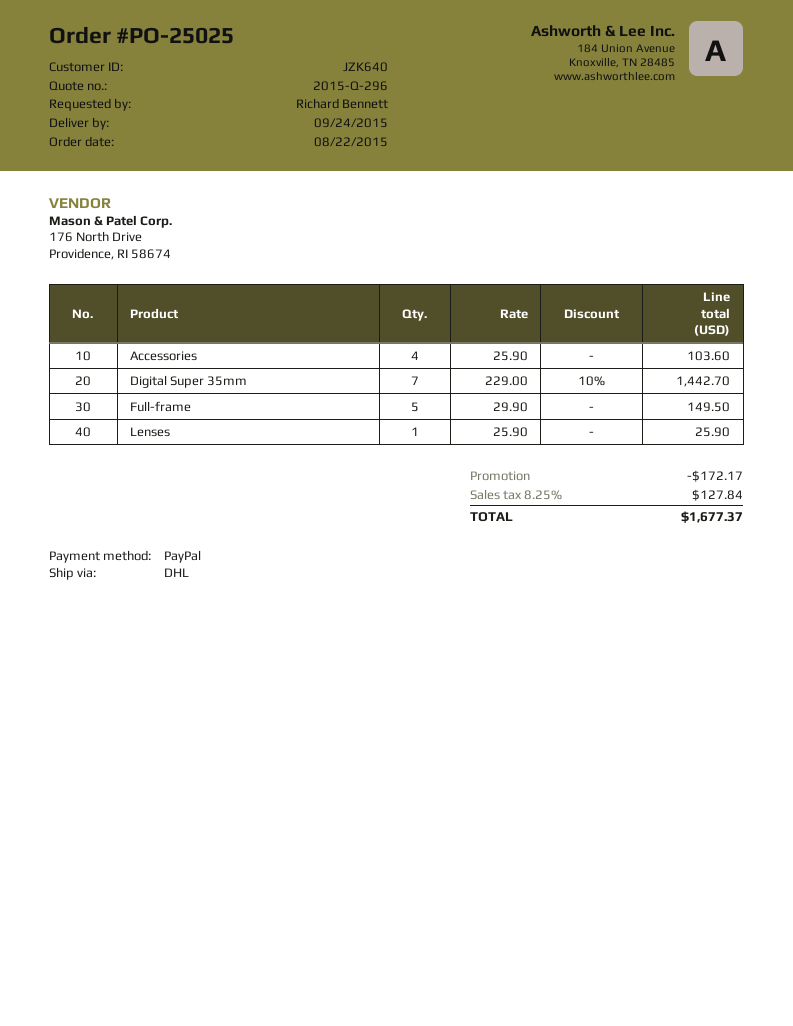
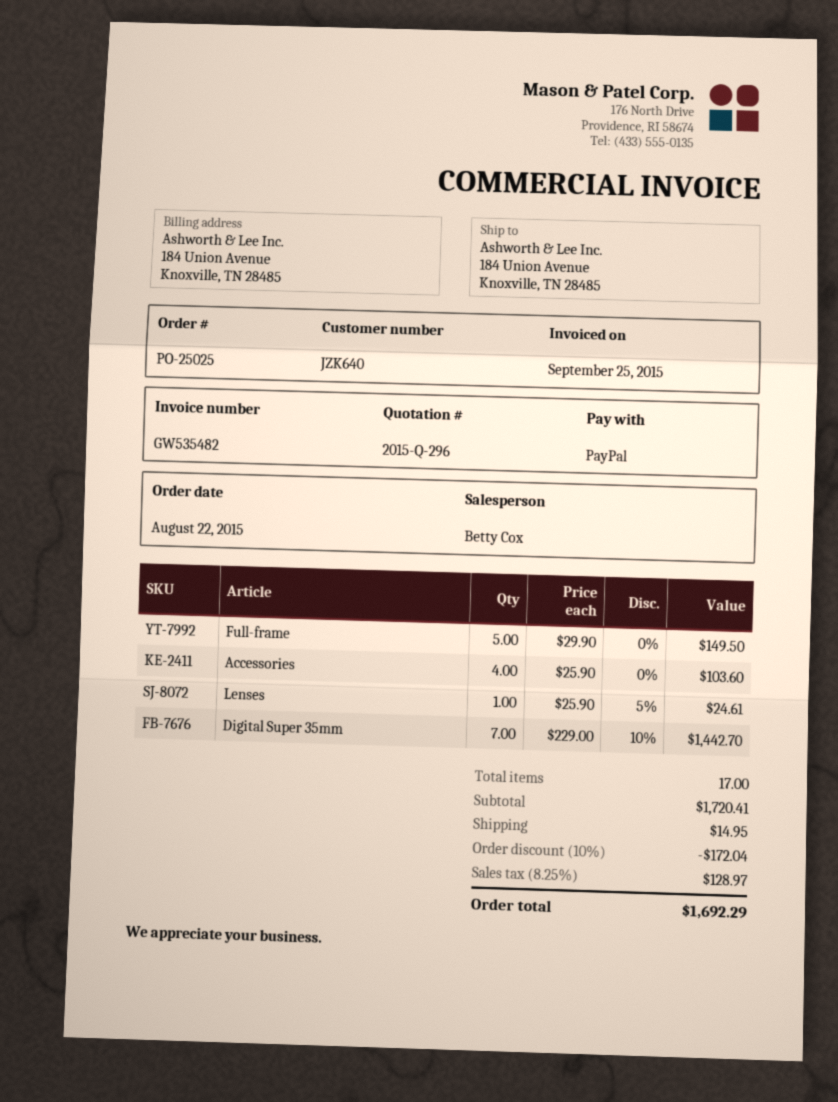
Lenses: 1 x 25.90 = 25.90 -> 1 x 25.90 - 5% = 24.61
discount: 172.17 -> 172.04
shipping: none -> 14.95
tax: 8.25% = 127.84 -> 8.25% = 128.97
total: 1677.37 -> 1692.29

